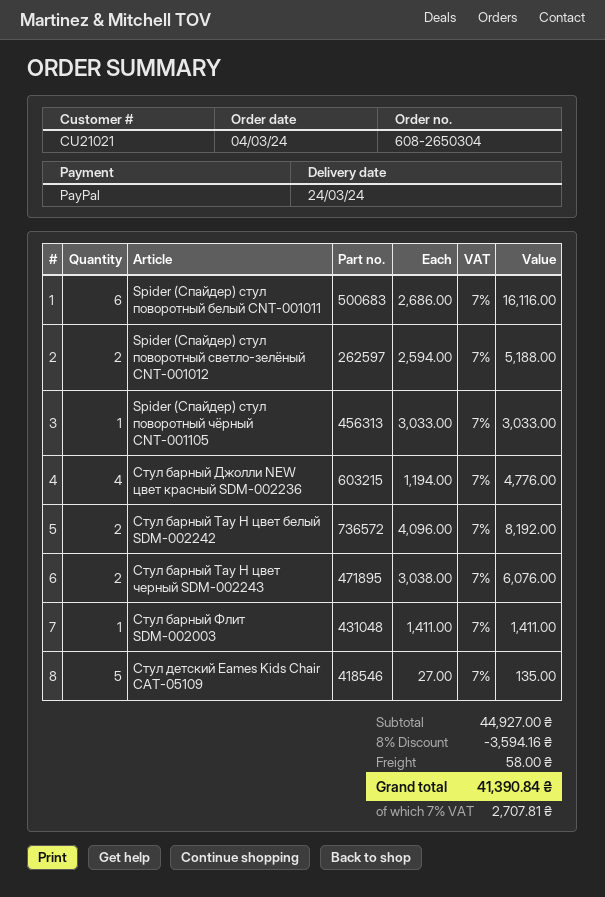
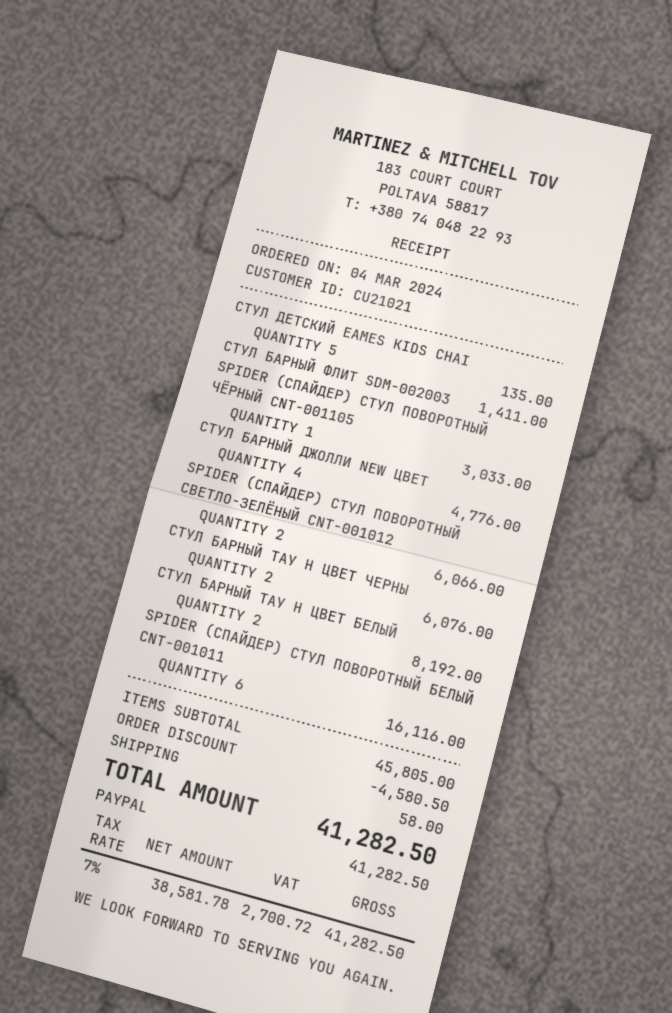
Spider (Спайдер) стул поворотный светло-зелёный CNT-001012: 2 for 5188.00 -> 2 for 6066.00
subtotal: 44927.00 -> 45805.00
discount: 3594.16 -> 4580.50
tax: 7% = 2707.81 -> 7% = 2700.72
total: 41390.84 -> 41282.50

